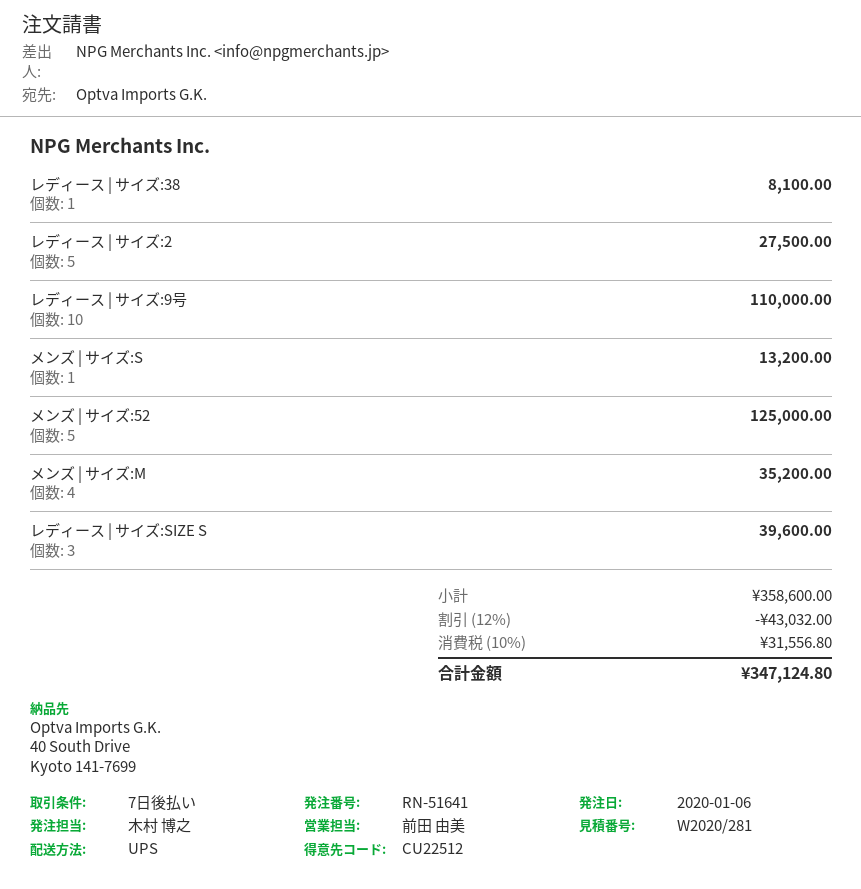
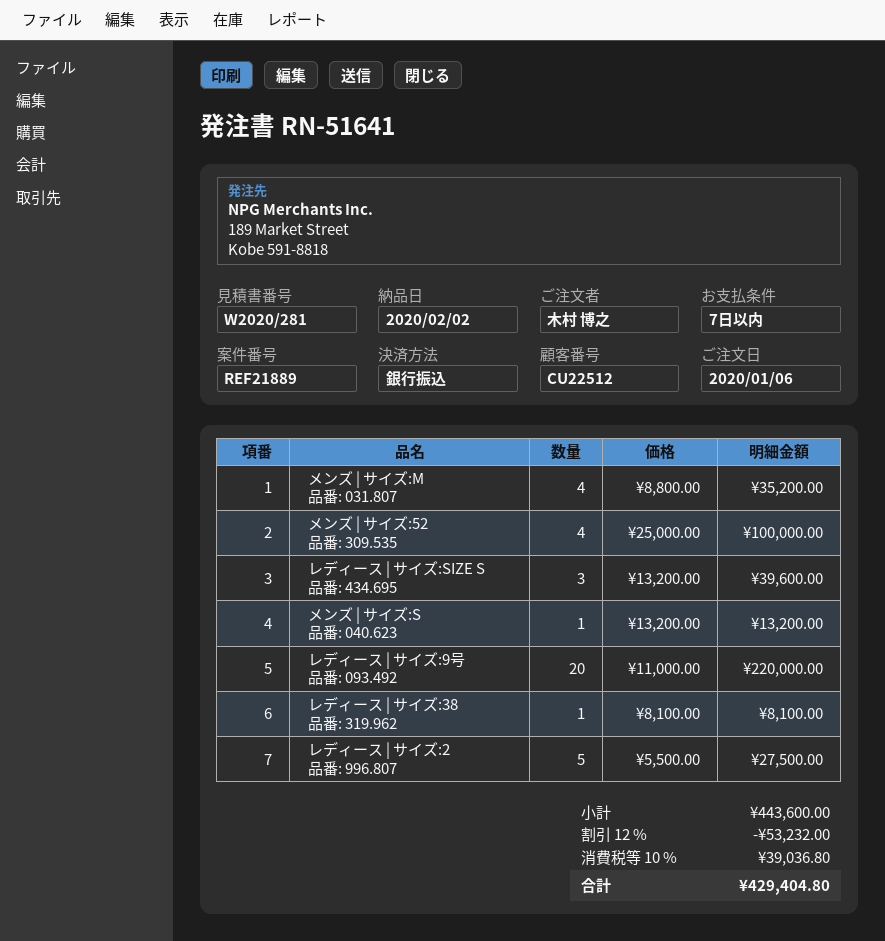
レディース | サイズ:9号: 10 for 110000.00 -> 20 for 220000.00
メンズ | サイズ:52: 5 for 125000.00 -> 4 for 100000.00
subtotal: 358600.00 -> 443600.00
discount: 12% = 43032.00 -> 12% = 53232.00
tax: 10% = 31556.80 -> 10% = 39036.80
total: 347124.80 -> 429404.80

